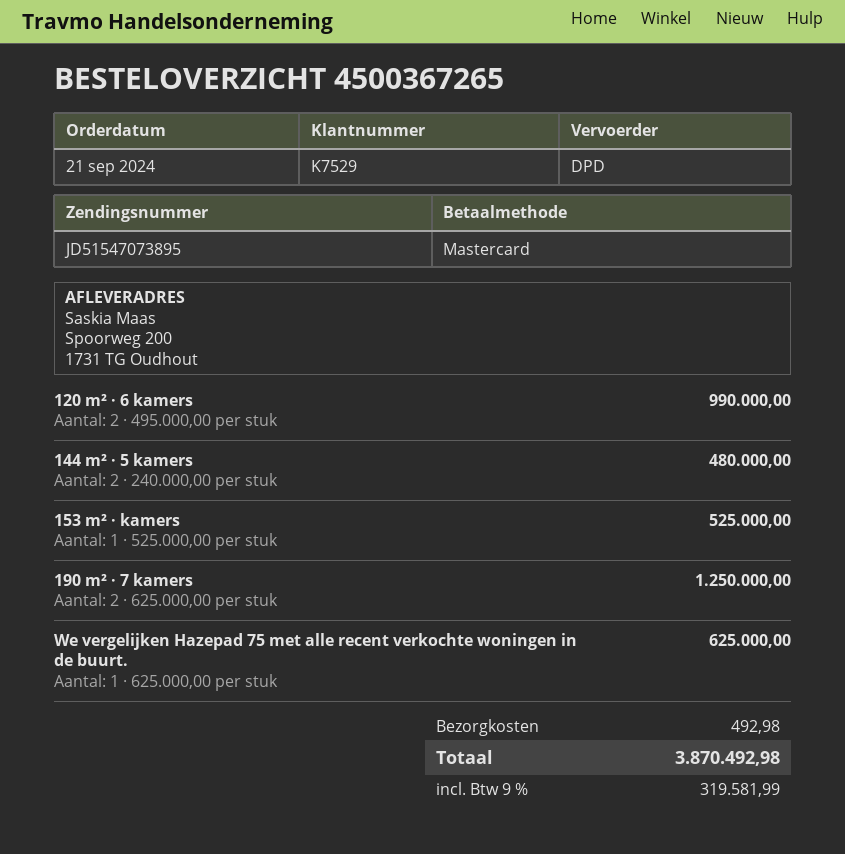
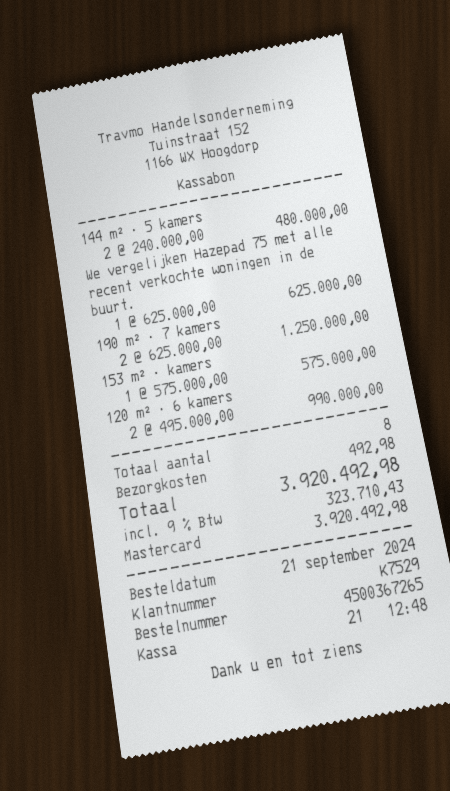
153 m² · kamers: 1 x 525000.00 = 525000.00 -> 1 x 575000.00 = 575000.00
tax: 9% = 319581.99 -> 9% = 323710.43
total: 3870492.98 -> 3920492.98

